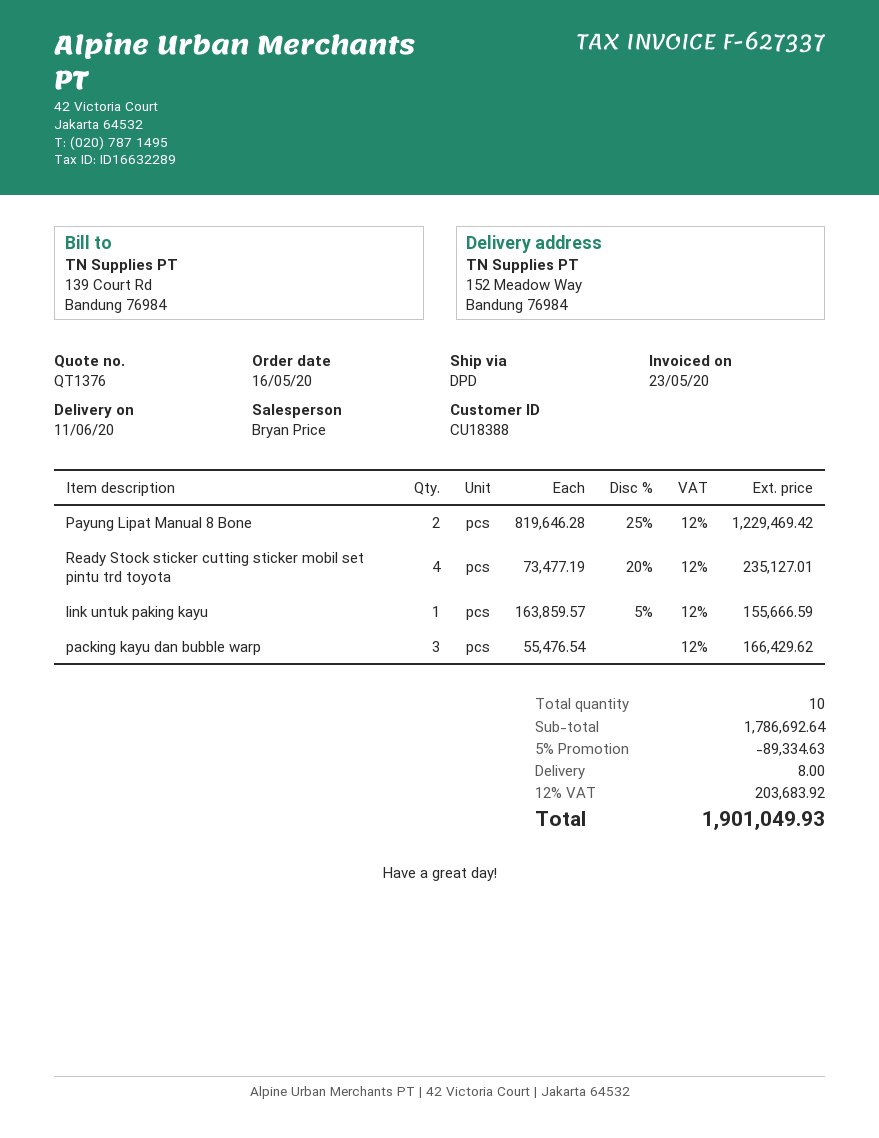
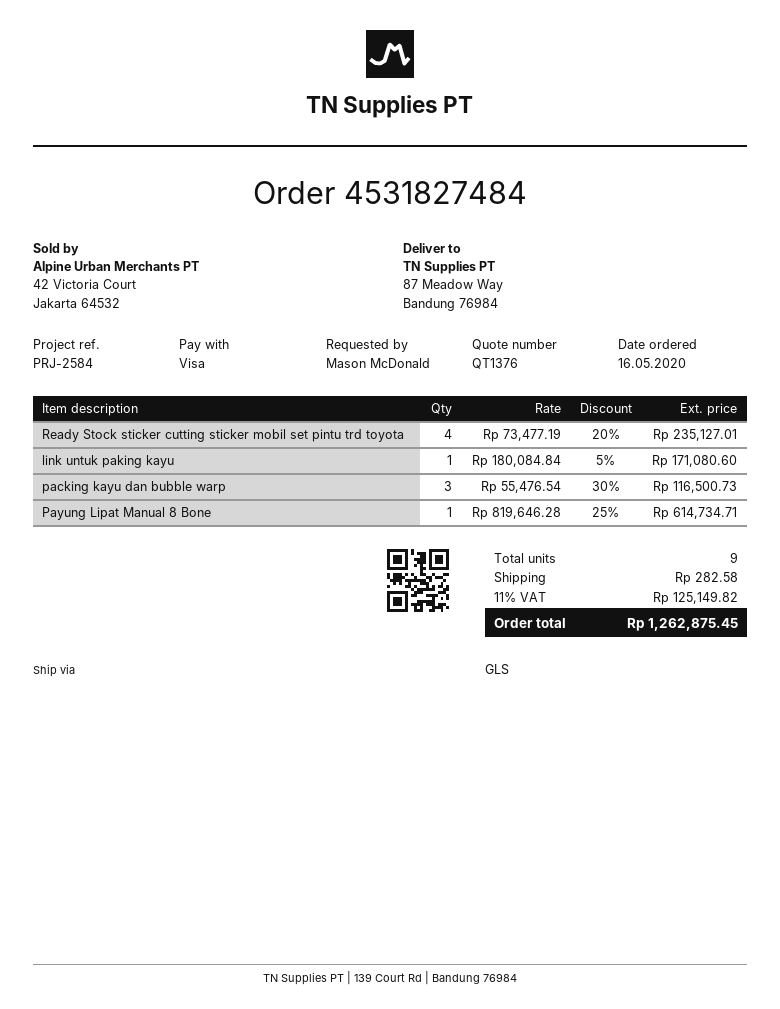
shipping method: DPD -> GLS
ship to: 152 Meadow Way, Bandung 76984 -> 87 Meadow Way, Bandung 76984
Payung Lipat Manual 8 Bone: 2 x 819646.28 - 25% = 1229469.42 -> 1 x 819646.28 - 25% = 614734.71
link untuk paking kayu: 1 x 163859.57 - 5% = 155666.59 -> 1 x 180084.84 - 5% = 171080.60
packing kayu dan bubble warp: 3 x 55476.54 = 166429.62 -> 3 x 55476.54 - 30% = 116500.73
total quantity: 10 -> 9
discount: 5% = 89334.63 -> none
shipping: 8.00 -> 282.58
tax: 12% = 203683.92 -> 11% = 125149.82
total: 1901049.93 -> 1262875.45

